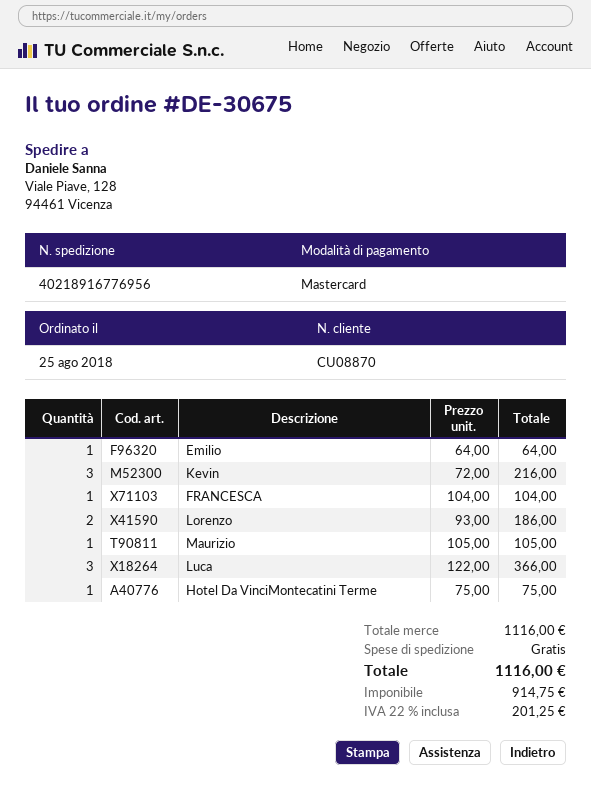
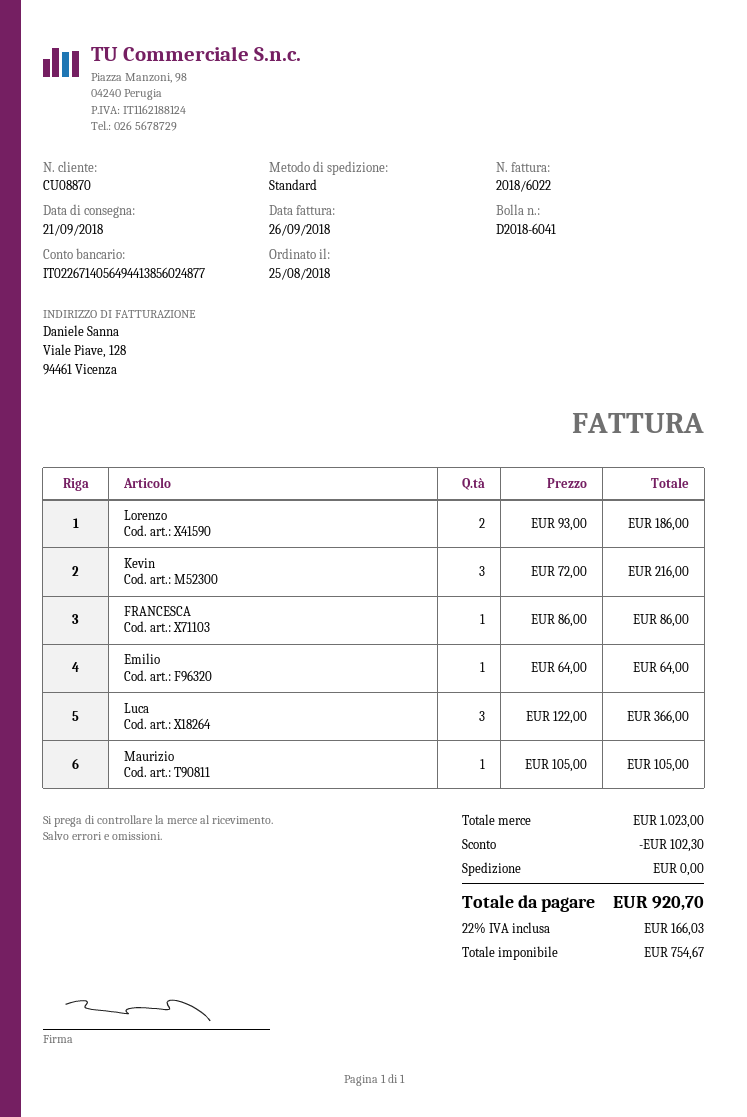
FRANCESCA: 1 x 104.00 = 104.00 -> 1 x 86.00 = 86.00
Hotel Da VinciMontecatini Terme: 1 x 75.00 = 75.00 -> none
subtotal: 1116.00 -> 1023.00
discount: none -> 102.30
net: 914.75 -> 754.67
tax: 22% = 201.25 -> 22% = 166.03
total: 1116.00 -> 920.70

